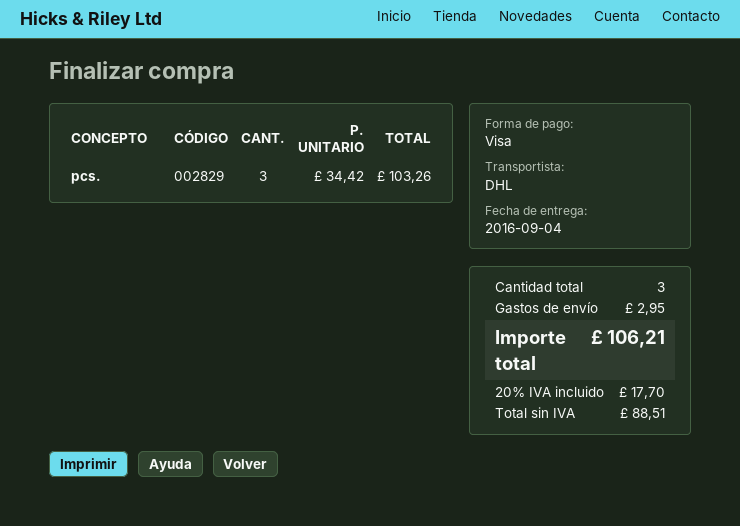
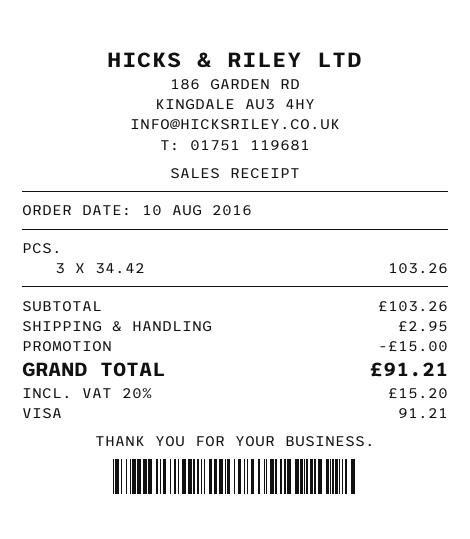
discount: none -> 15.00
tax: 20% = 17.70 -> 20% = 15.20
total: 106.21 -> 91.21

